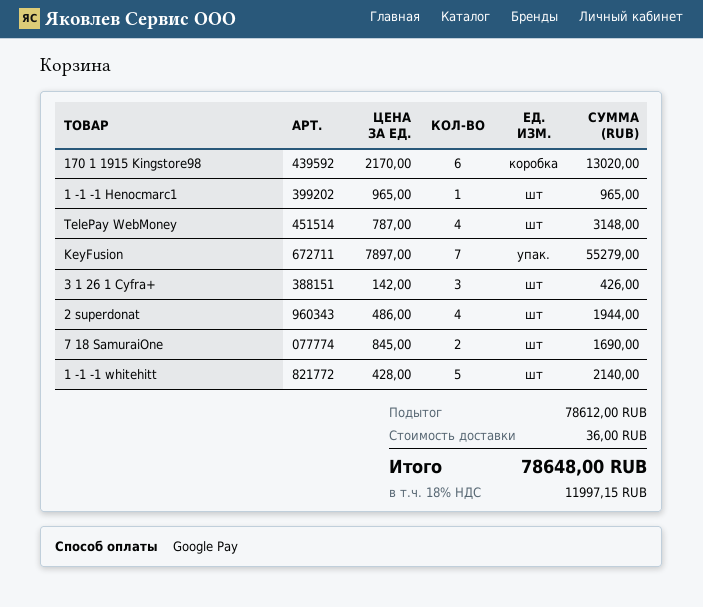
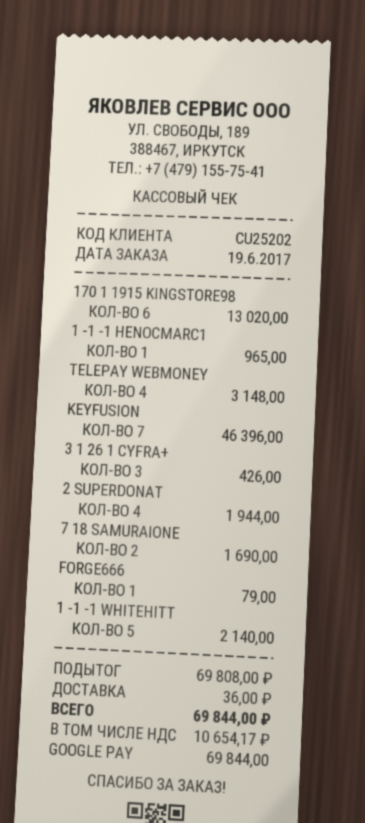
KeyFusion: 7 for 55279.00 -> 7 for 46396.00
FORGE666: none -> 1 for 79.00
subtotal: 78612.00 -> 69808.00
tax: 11997.15 -> 10654.17
total: 78648.00 -> 69844.00

